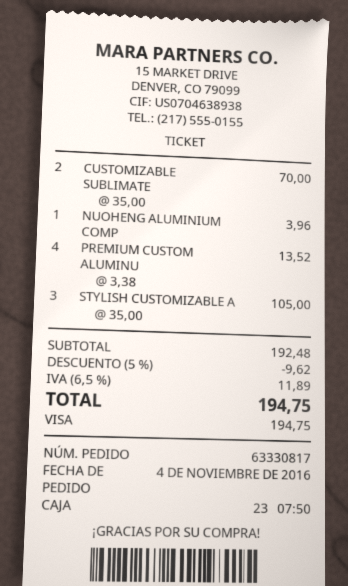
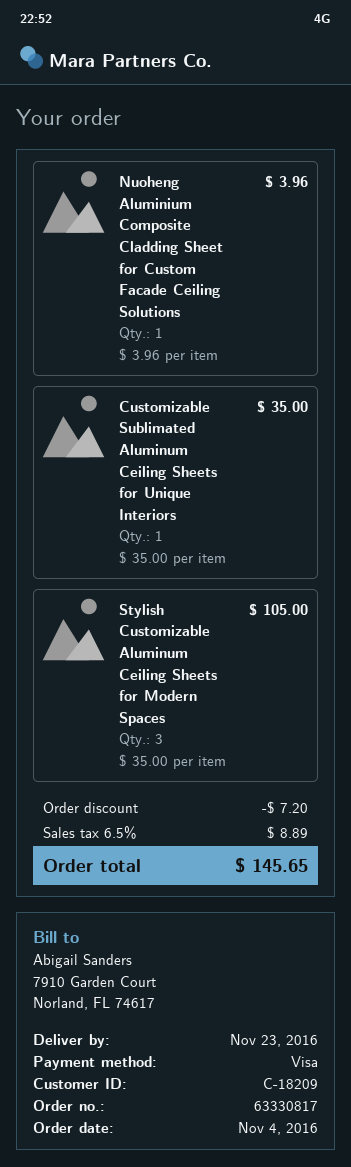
CUSTOMIZABLE SUBLIMATE: 2 x 35.00 = 70.00 -> 1 x 35.00 = 35.00
PREMIUM CUSTOM ALUMINU: 4 x 3.38 = 13.52 -> none
discount: 9.62 -> 7.20
tax: 6.5% = 11.89 -> 6.5% = 8.89
total: 194.75 -> 145.65

